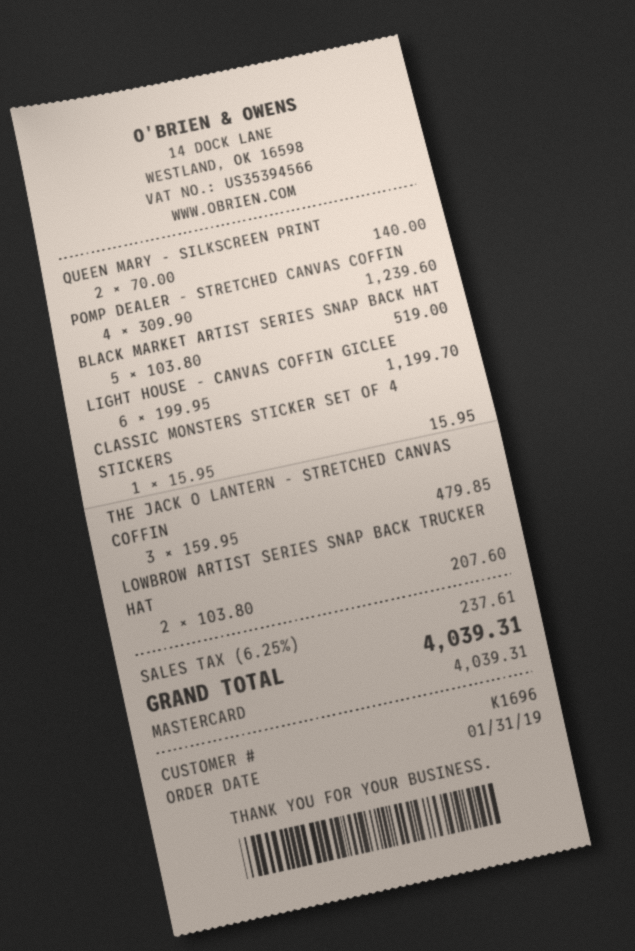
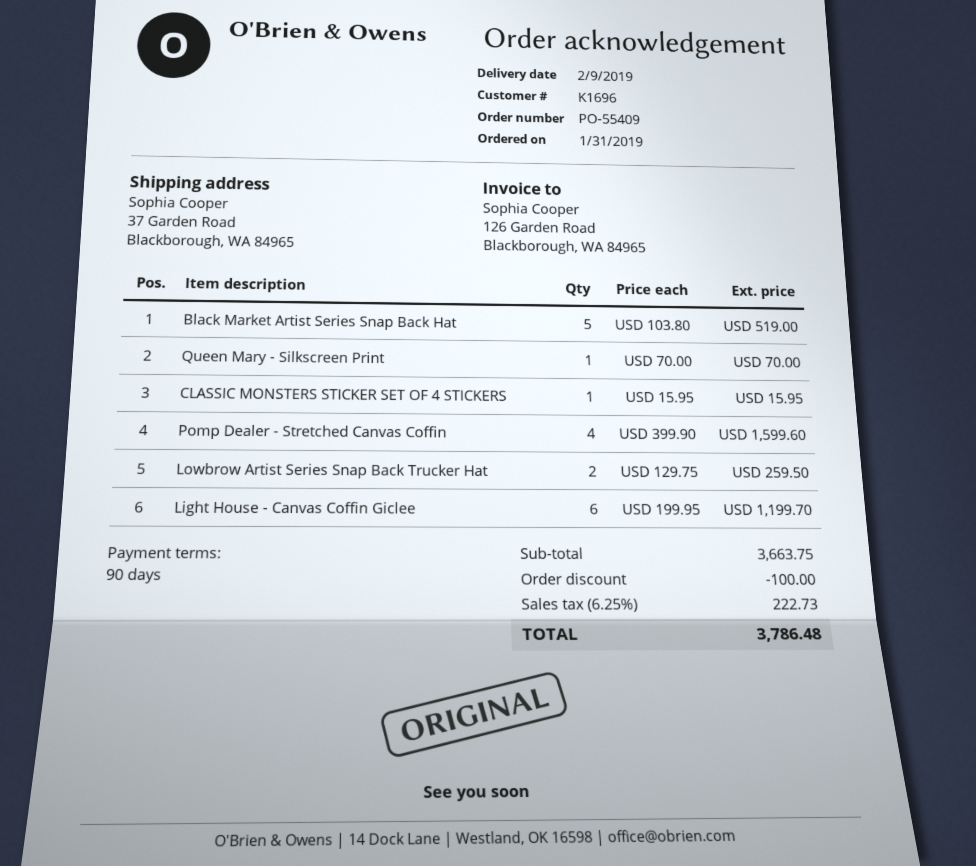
QUEEN MARY - SILKSCREEN PRINT: 2 x 70.00 = 140.00 -> 1 x 70.00 = 70.00
POMP DEALER - STRETCHED CANVAS COFFIN: 4 x 309.90 = 1239.60 -> 4 x 399.90 = 1599.60
THE JACK O LANTERN - STRETCHED CANVAS COFFIN: 3 x 159.95 = 479.85 -> none
LOWBROW ARTIST SERIES SNAP BACK TRUCKER HAT: 2 x 103.80 = 207.60 -> 2 x 129.75 = 259.50
discount: none -> 100.00
tax: 6.25% = 237.61 -> 6.25% = 222.73
total: 4039.31 -> 3786.48

